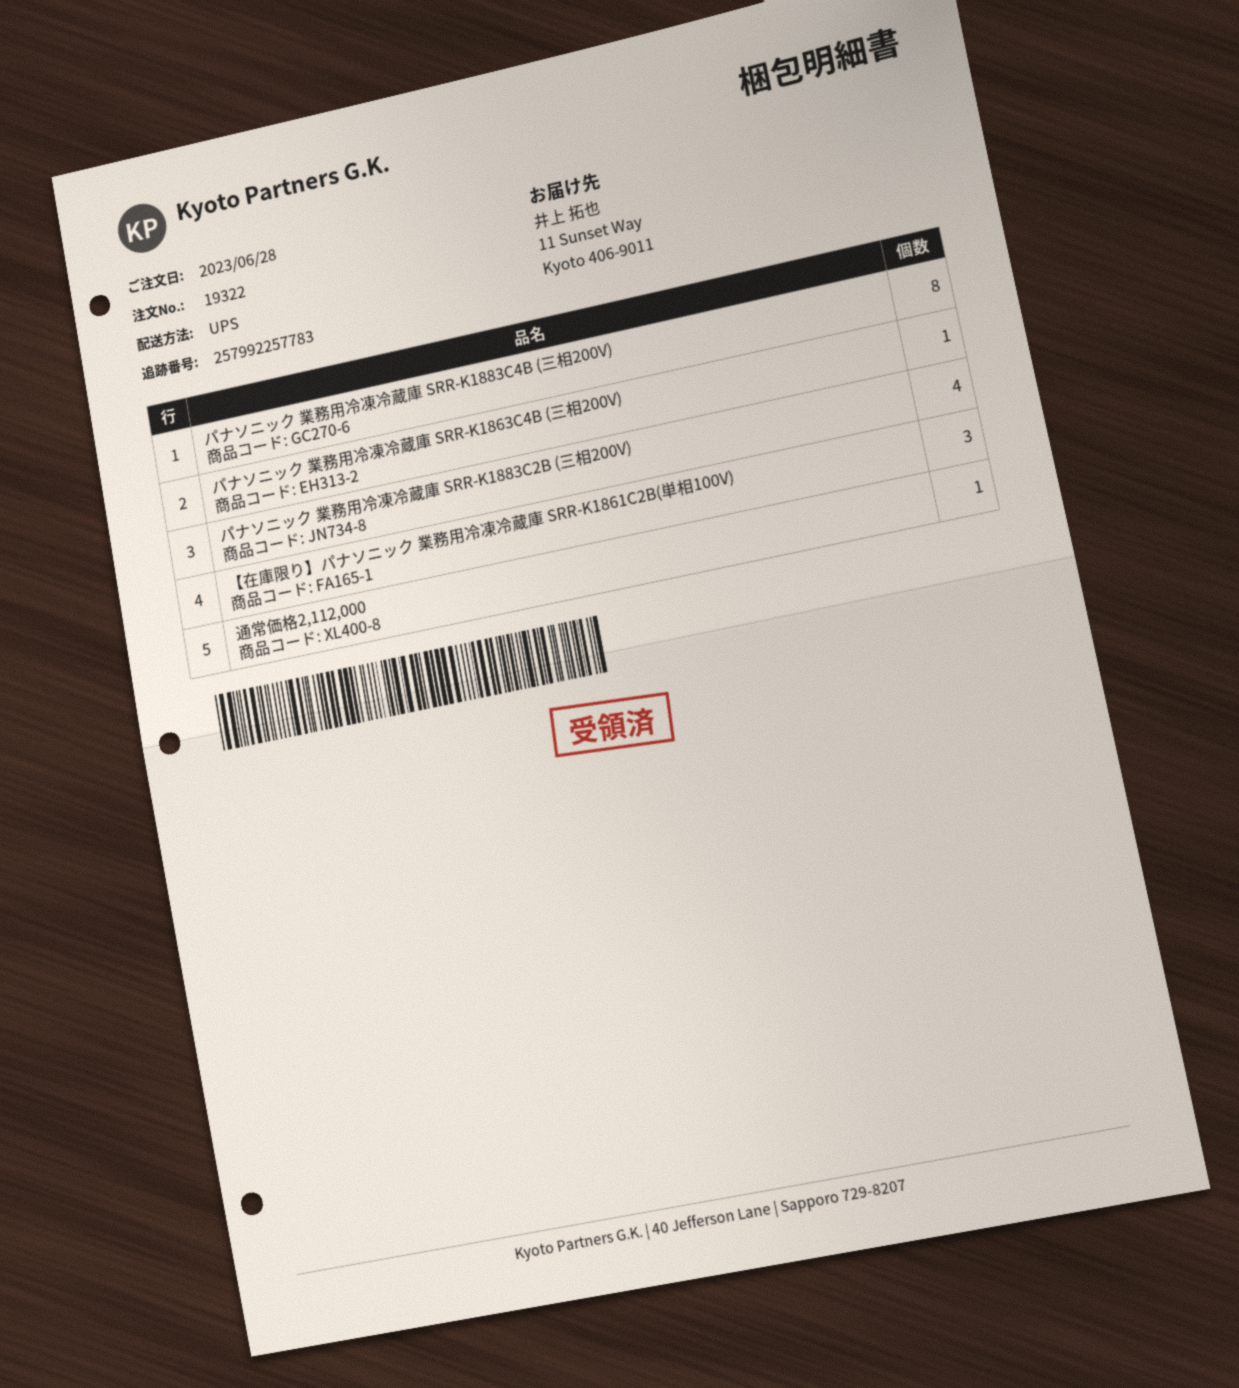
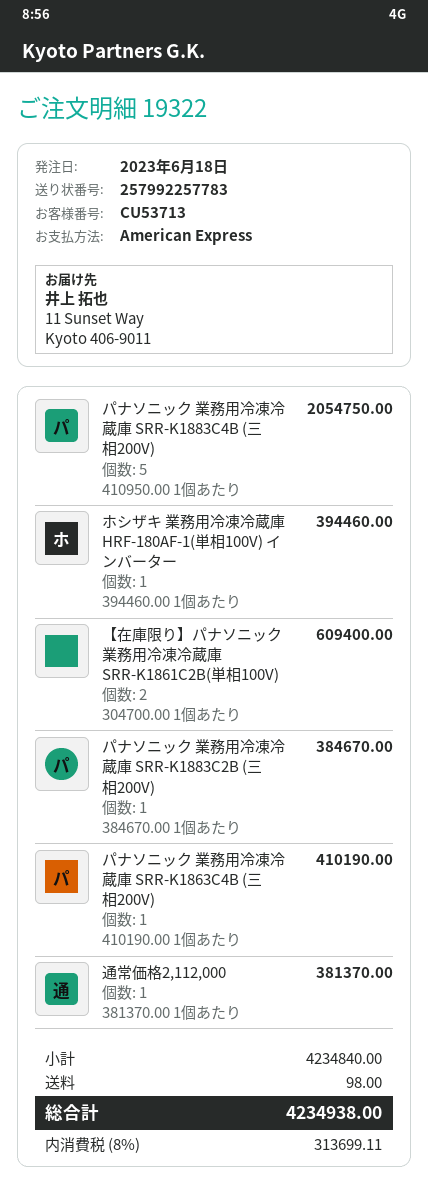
order date: 2023-06-28 -> 2023-06-18
パナソニック 業務用冷凍冷蔵庫 SRR-K1883C4B (三相200V): 8 -> 5
パナソニック 業務用冷凍冷蔵庫 SRR-K1883C2B (三相200V): 4 -> 1
【在庫限り】パナソニック 業務用冷凍冷蔵庫 SRR-K1861C2B(単相100V): 3 -> 2
ホシザキ 業務用冷凍冷蔵庫 HRF-180AF-1(単相100V) インバーター: none -> 1

